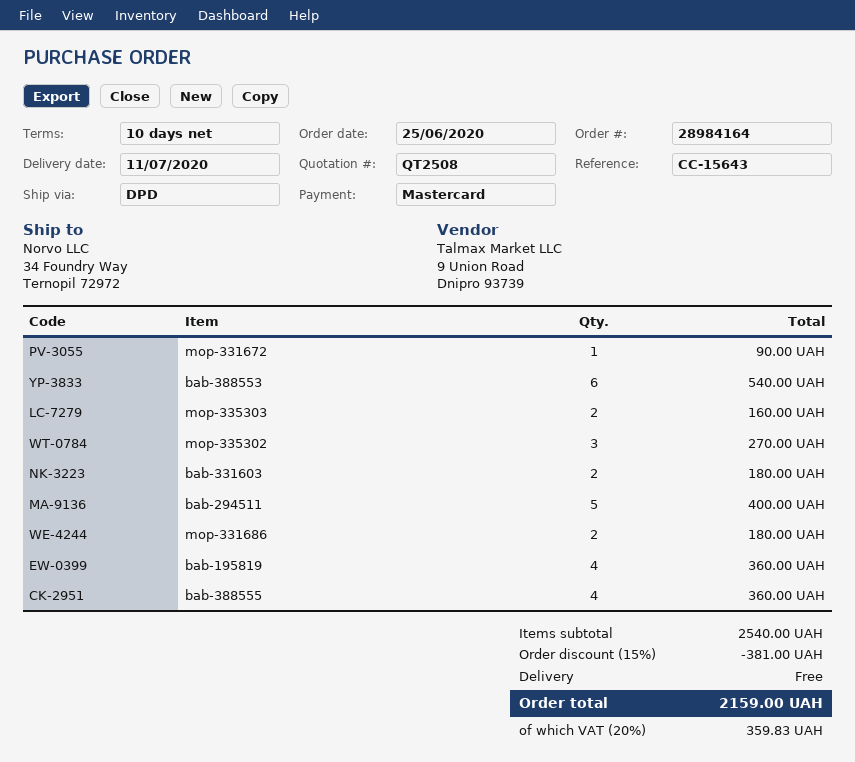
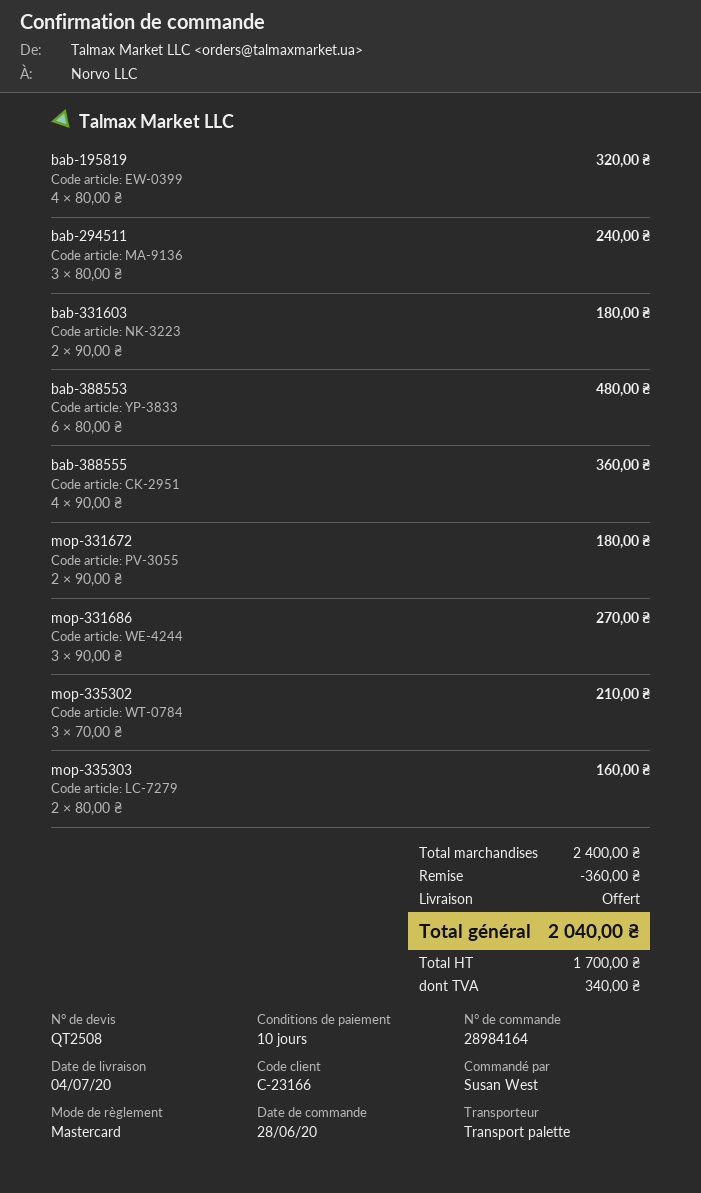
order date: 2020-06-25 -> 2020-06-28
delivery date: 2020-07-11 -> 2020-07-04
shipping method: DPD -> pallet freight
mop-331672: 1 for 90.00 -> 2 for 180.00
bab-388553: 6 for 540.00 -> 6 for 480.00
mop-335302: 3 for 270.00 -> 3 for 210.00
bab-294511: 5 for 400.00 -> 3 for 240.00
mop-331686: 2 for 180.00 -> 3 for 270.00
bab-195819: 4 for 360.00 -> 4 for 320.00
subtotal: 2540.00 -> 2400.00
discount: 381.00 -> 360.00
tax: 359.83 -> 340.00
total: 2159.00 -> 2040.00

